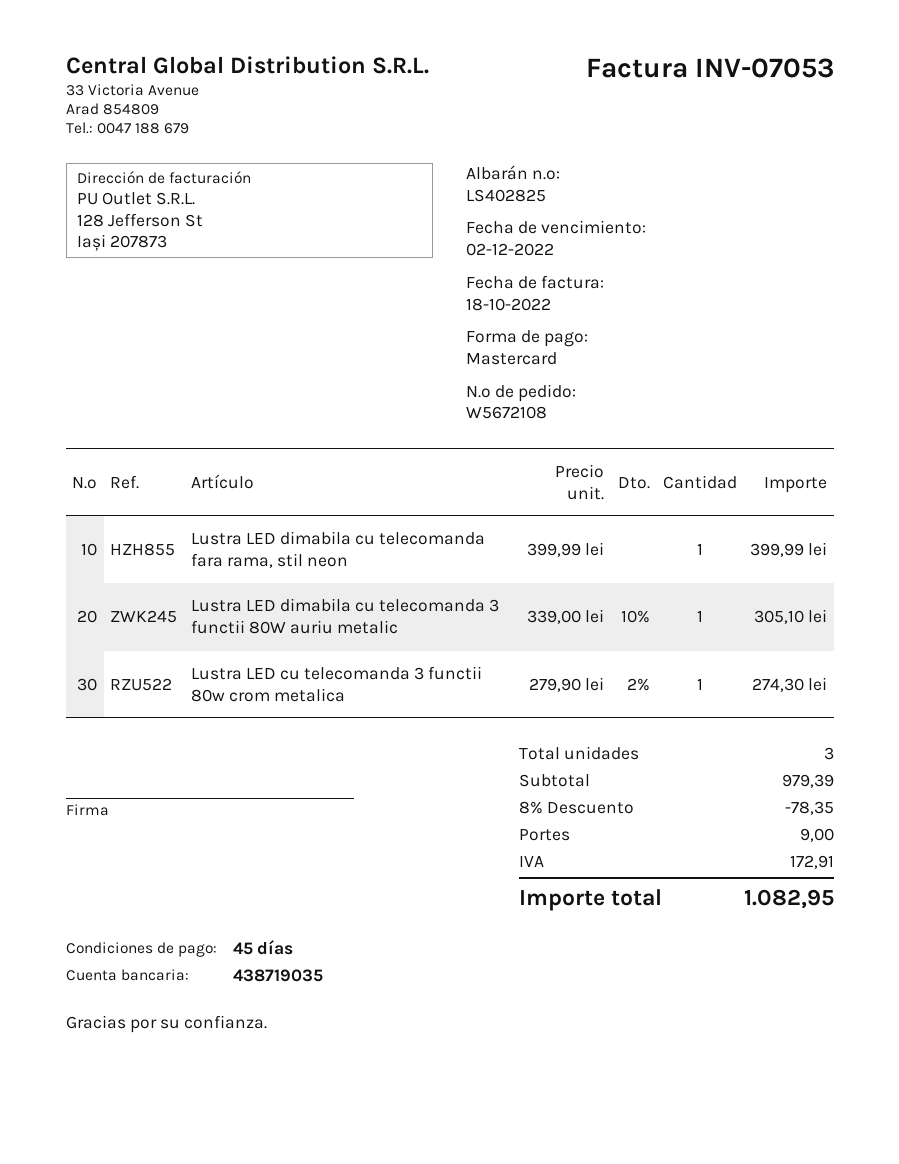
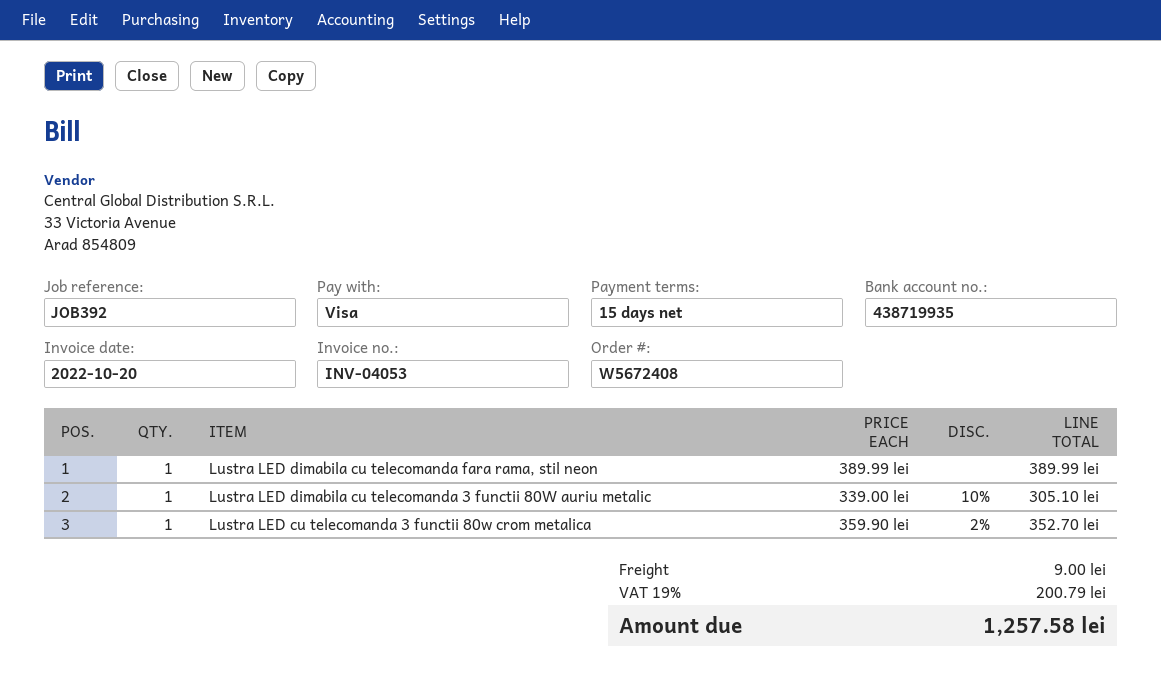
order number: W5672108 -> W5672408
invoice number: INV-07053 -> INV-04053
invoice date: 2022-10-18 -> 2022-10-20
payment terms: 45 days -> 15 days
payment method: Mastercard -> Visa
bank account: 438719035 -> 438719935
Lustra LED dimabila cu telecomanda fara rama, stil neon: 1 x 399.99 = 399.99 -> 1 x 389.99 = 389.99
Lustra LED cu telecomanda 3 functii 80w crom metalica: 1 x 279.90 - 2% = 274.30 -> 1 x 359.90 - 2% = 352.70
discount: 8% = 78.35 -> none
tax: 172.91 -> 200.79
total: 1082.95 -> 1257.58

